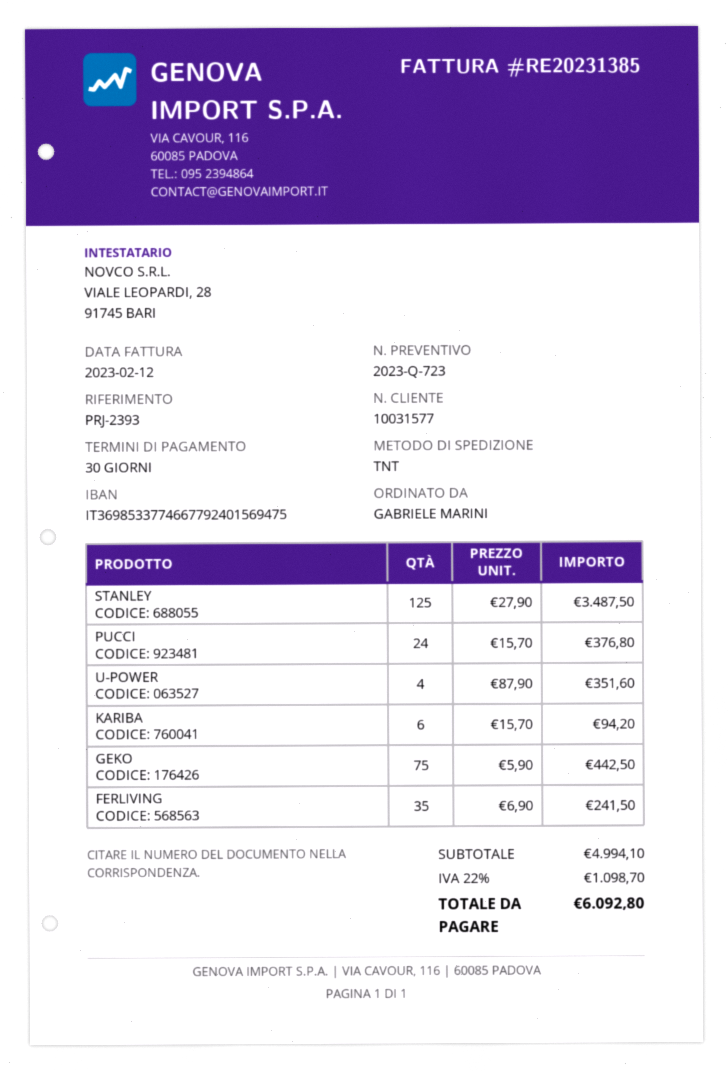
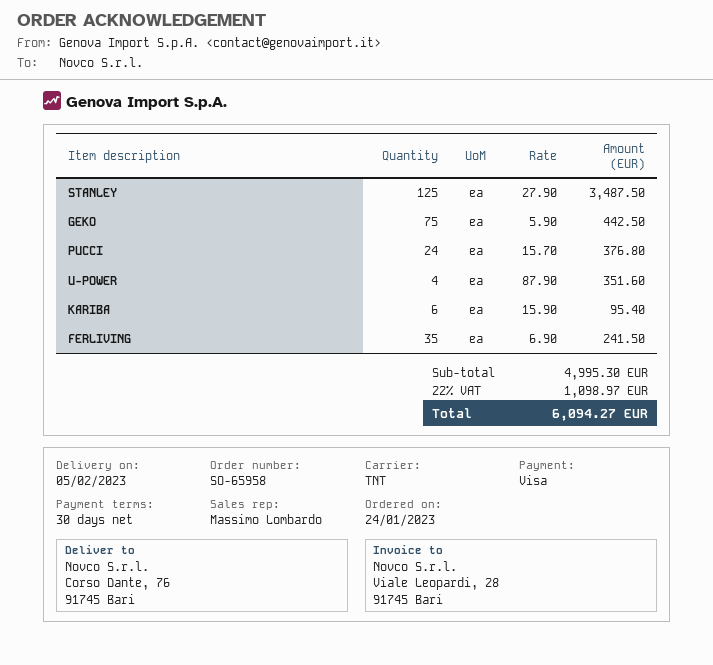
KARIBA: 6 x 15.70 = 94.20 -> 6 x 15.90 = 95.40
subtotal: 4994.10 -> 4995.30
tax: 22% = 1098.70 -> 22% = 1098.97
total: 6092.80 -> 6094.27

